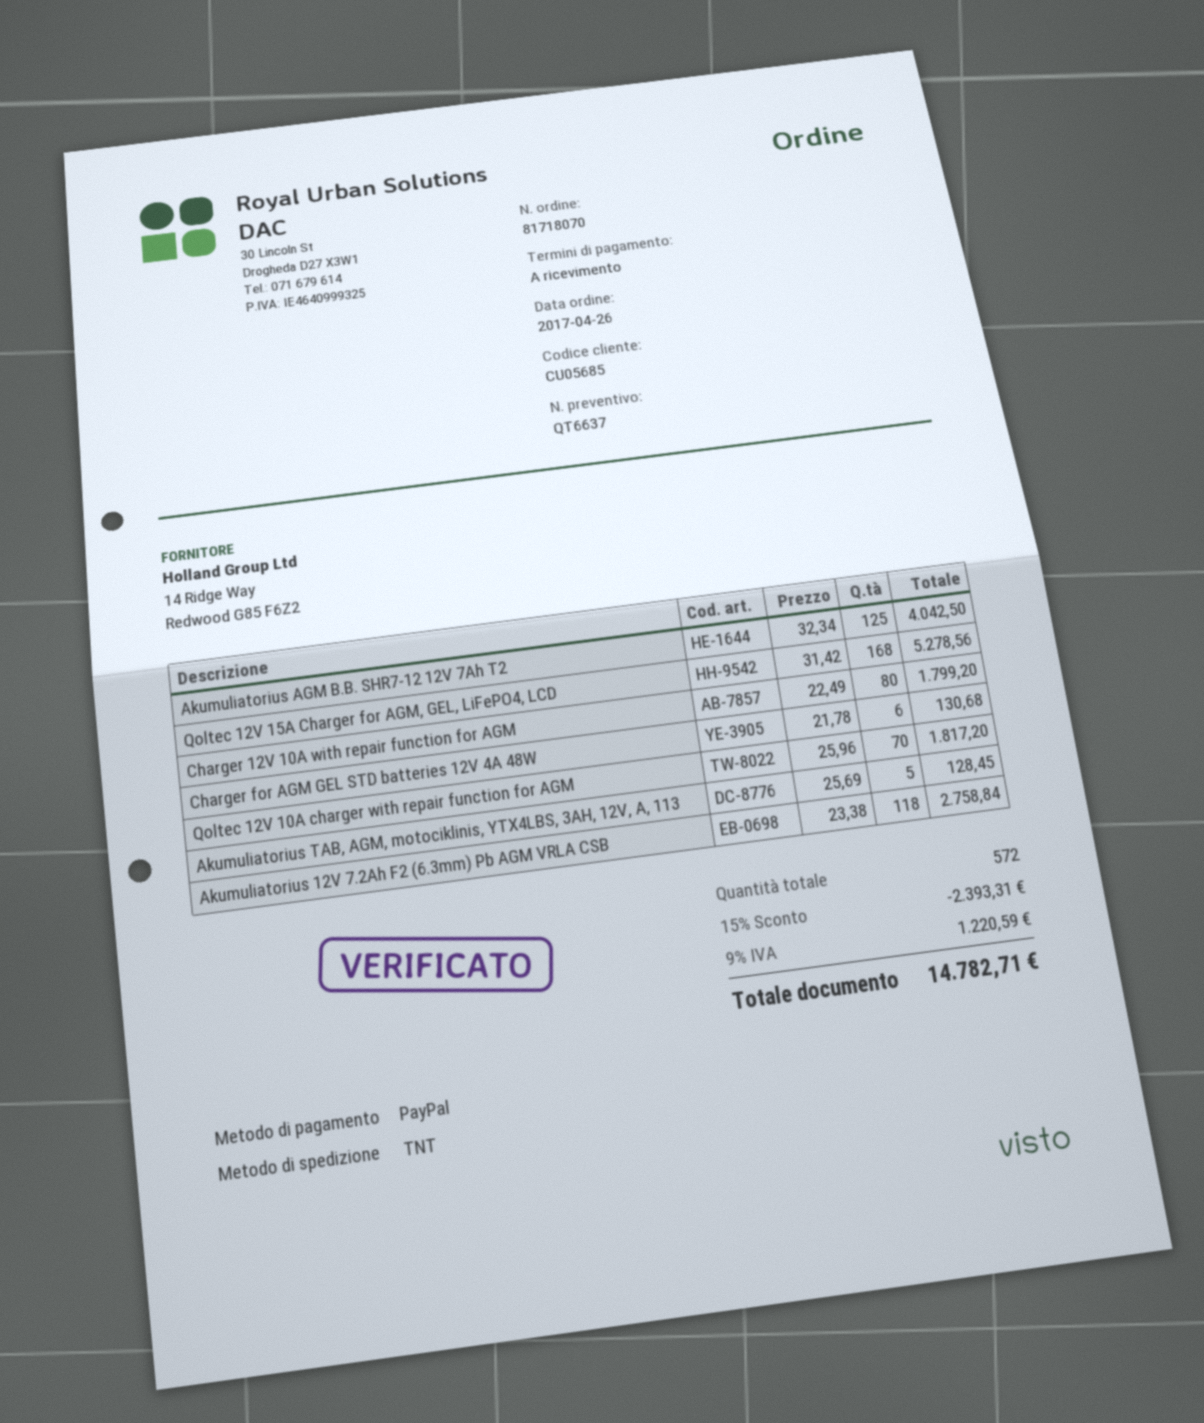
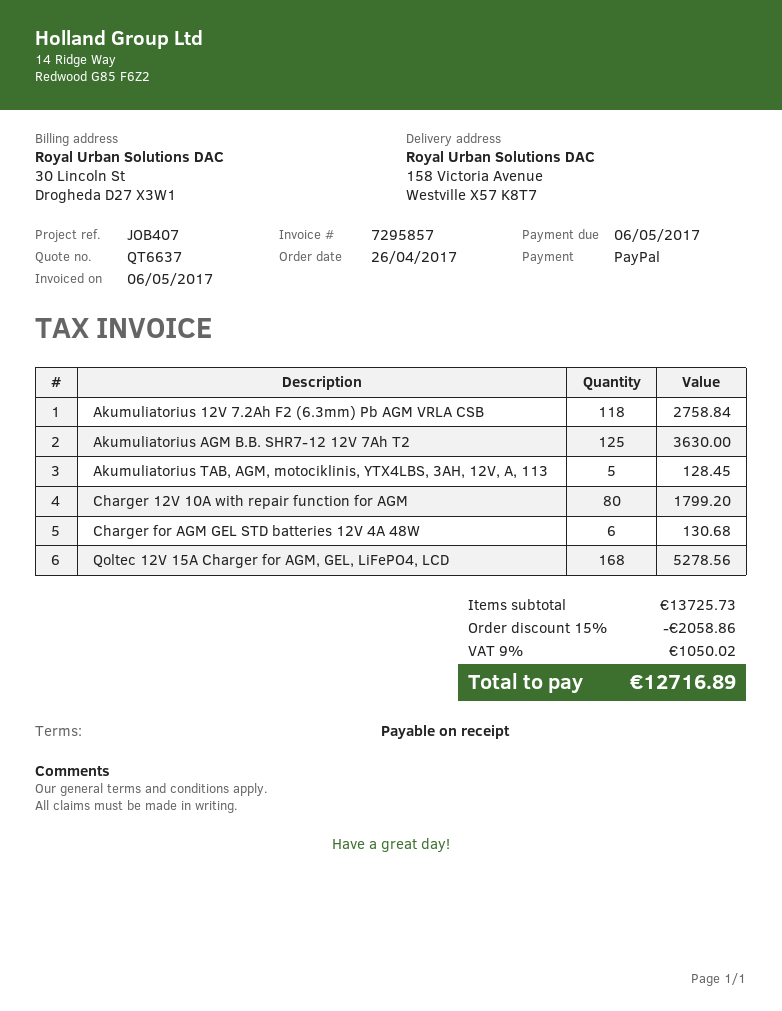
Akumuliatorius AGM B.B. SHR7-12 12V 7Ah T2: 125 for 4042.50 -> 125 for 3630.00
Qoltec 12V 10A charger with repair function for AGM: 70 for 1817.20 -> none
discount: 15% = 2393.31 -> 15% = 2058.86
tax: 9% = 1220.59 -> 9% = 1050.02
total: 14782.71 -> 12716.89

